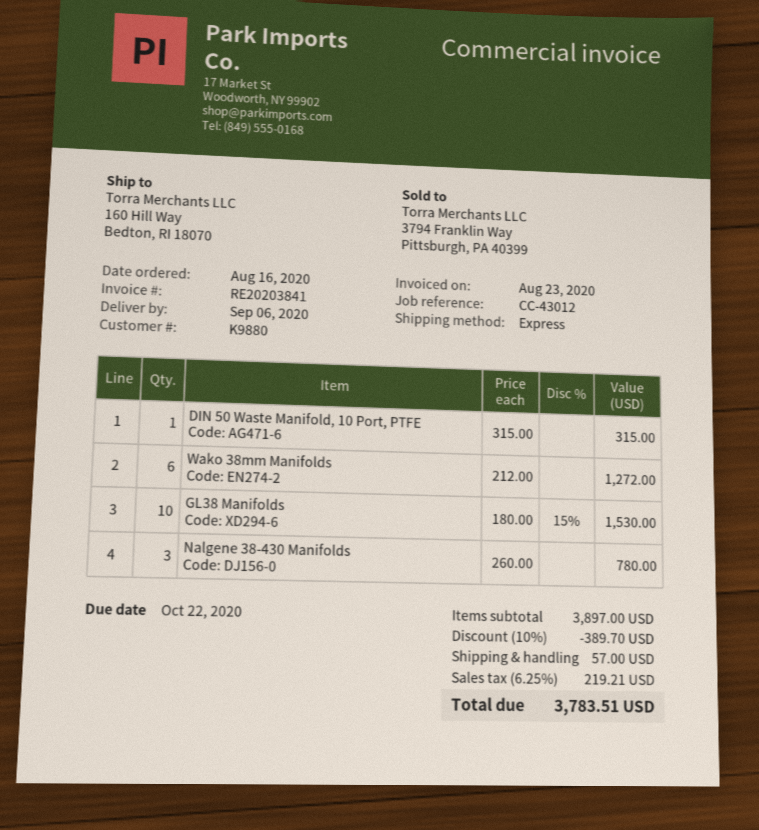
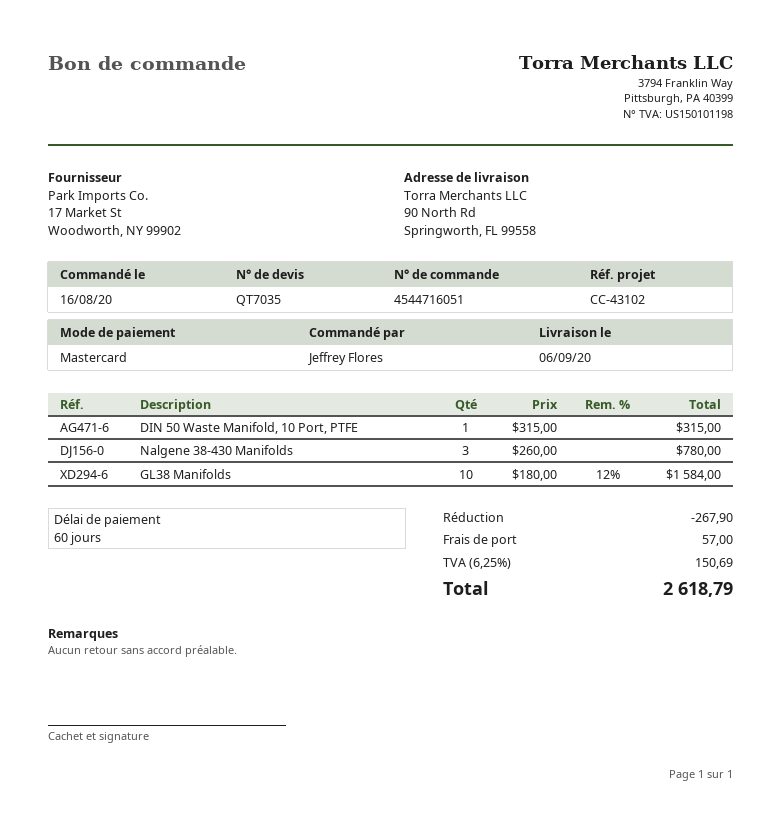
reference: CC-43012 -> CC-43102
ship to: 160 Hill Way, Bedton, RI 18070 -> 90 North Rd, Springworth, FL 99558
Wako 38mm Manifolds: 6 x 212.00 = 1272.00 -> none
GL38 Manifolds: 10 x 180.00 - 15% = 1530.00 -> 10 x 180.00 - 12% = 1584.00
discount: 389.70 -> 267.90
tax: 6.25% = 219.21 -> 6.25% = 150.69
total: 3783.51 -> 2618.79

